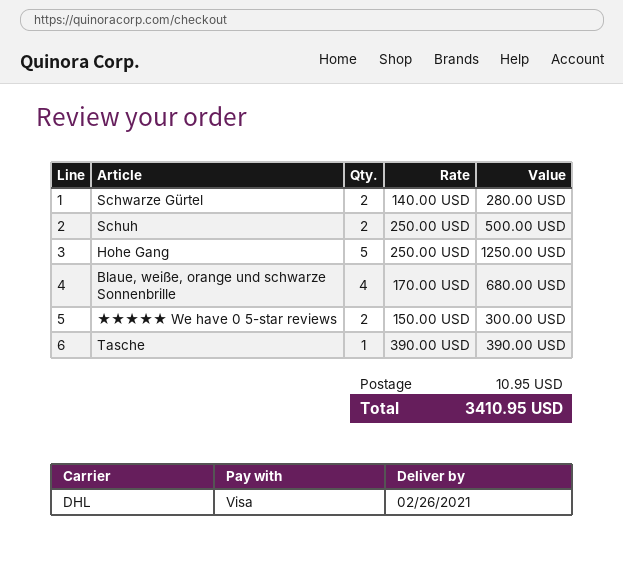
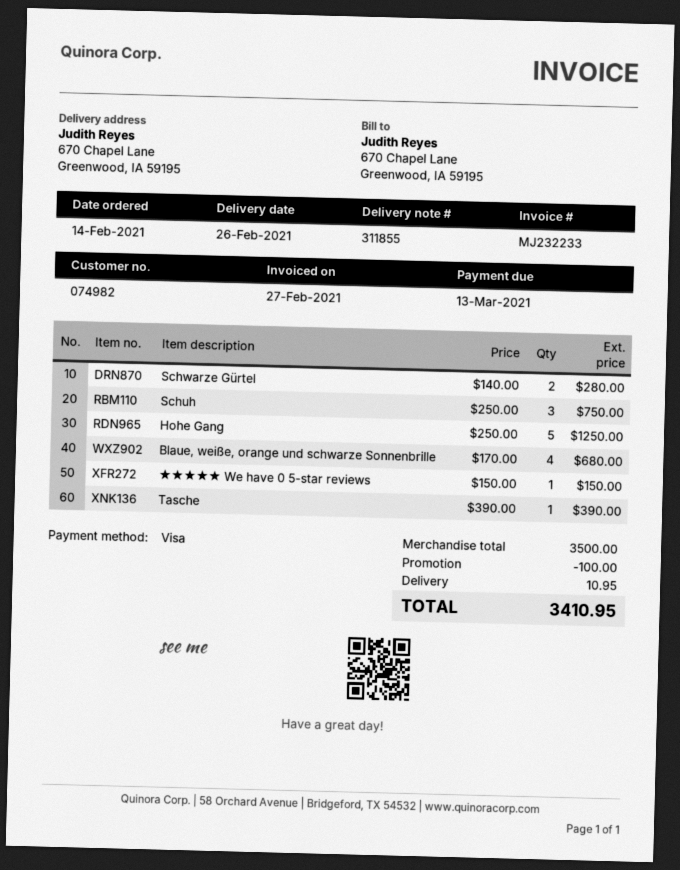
Schuh: 2 x 250.00 = 500.00 -> 3 x 250.00 = 750.00
★★★★★ We have 0 5-star reviews: 2 x 150.00 = 300.00 -> 1 x 150.00 = 150.00
discount: none -> 100.00

